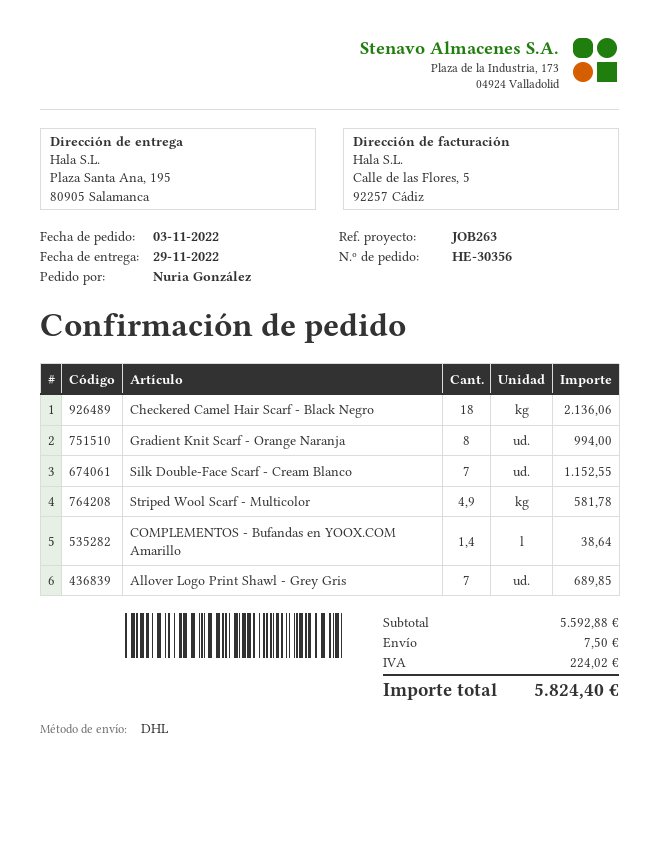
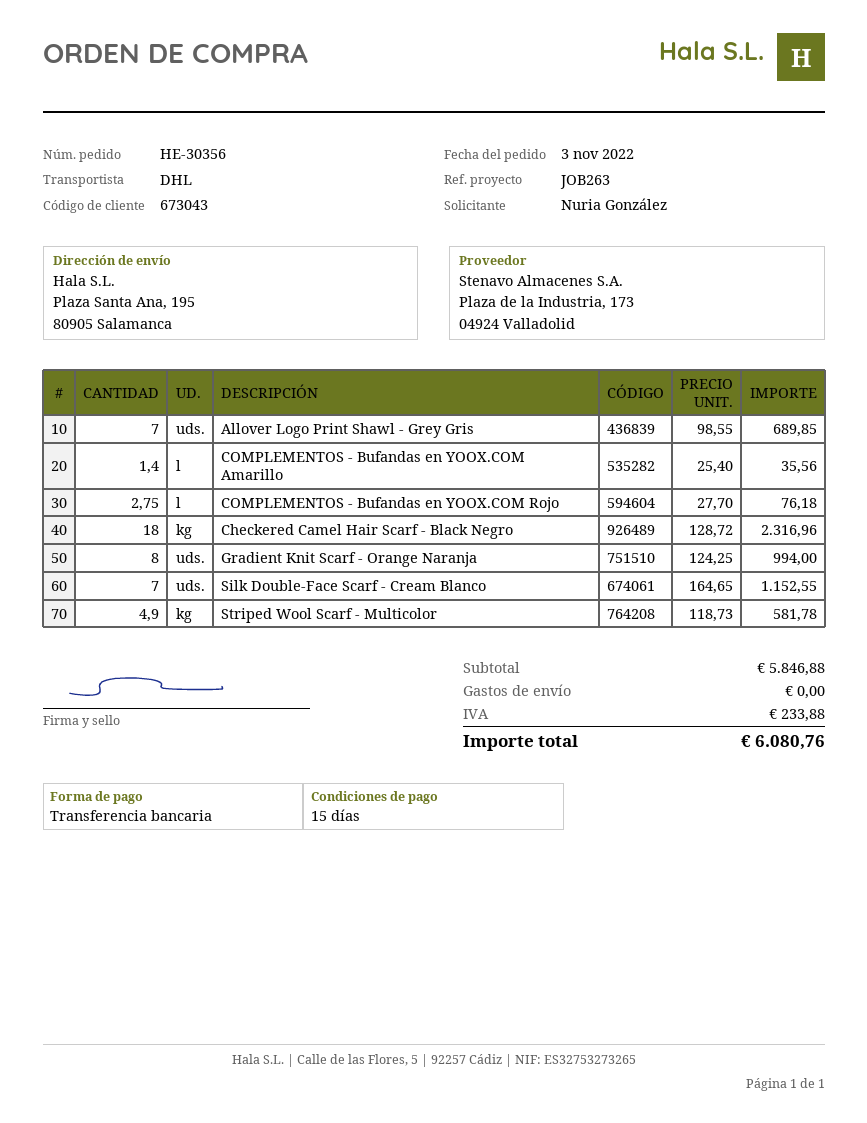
Checkered Camel Hair Scarf - Black Negro: 18 for 2136.06 -> 18 for 2316.96
COMPLEMENTOS - Bufandas en YOOX.COM Amarillo: 1.4 for 38.64 -> 1.4 for 35.56
COMPLEMENTOS - Bufandas en YOOX.COM Rojo: none -> 2.75 for 76.18
subtotal: 5592.88 -> 5846.88
shipping: 7.50 -> 0.00
tax: 224.02 -> 233.88
total: 5824.40 -> 6080.76

